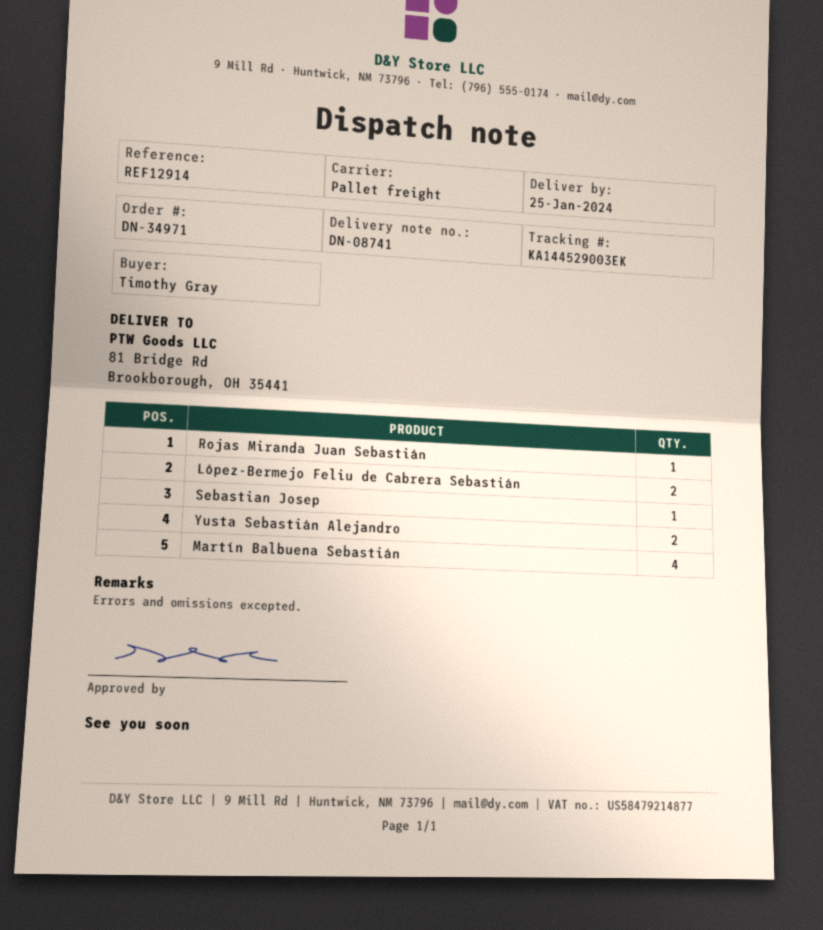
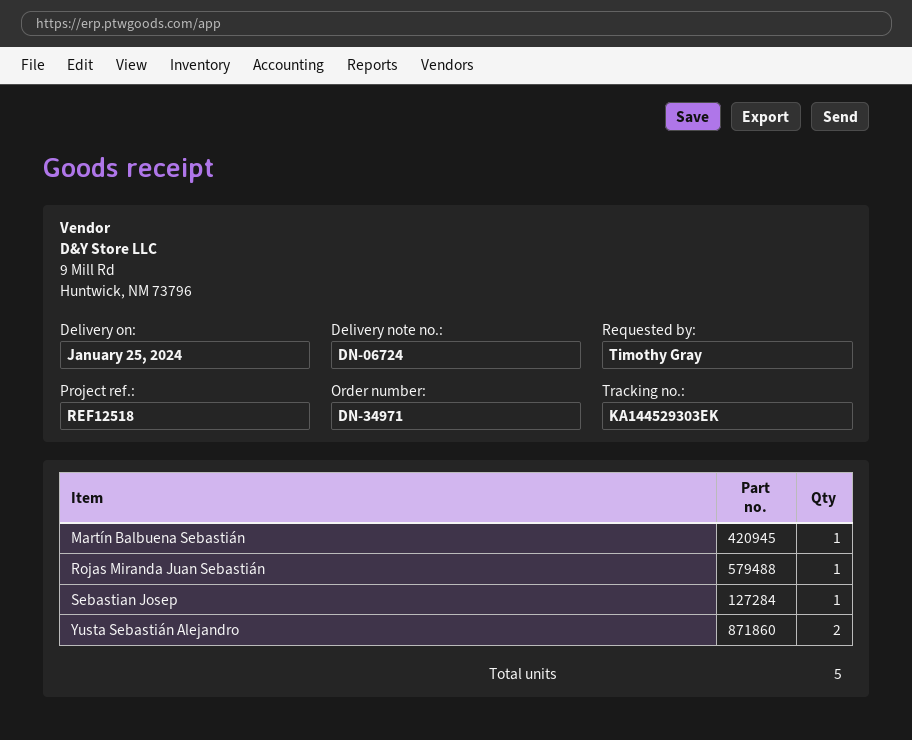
delivery note number: DN-08741 -> DN-06724
reference: REF12914 -> REF12518
tracking number: KA144529003EK -> KA144529303EK
López-Bermejo Feliu de Cabrera Sebastián: 2 -> none
Martín Balbuena Sebastián: 4 -> 1

